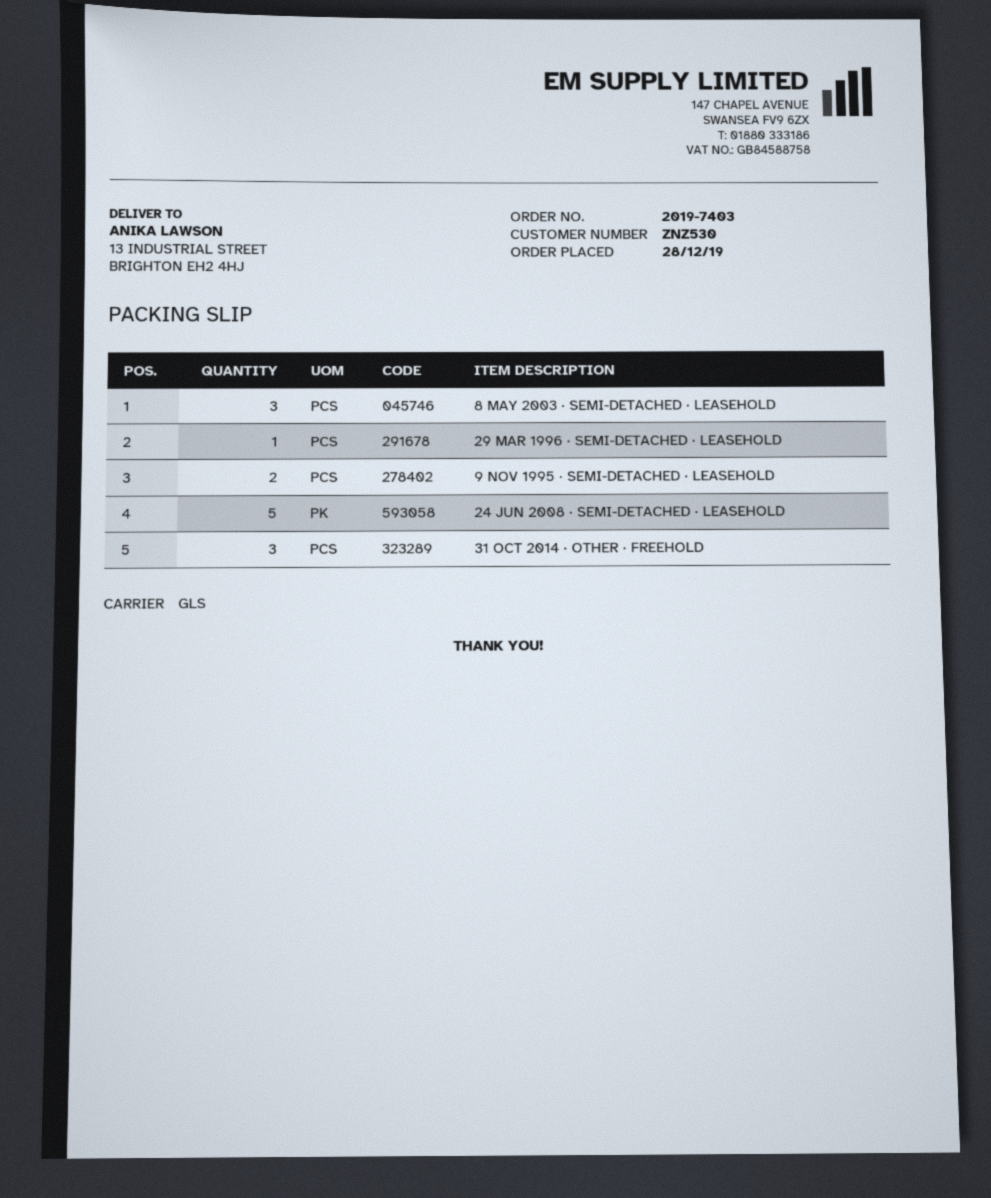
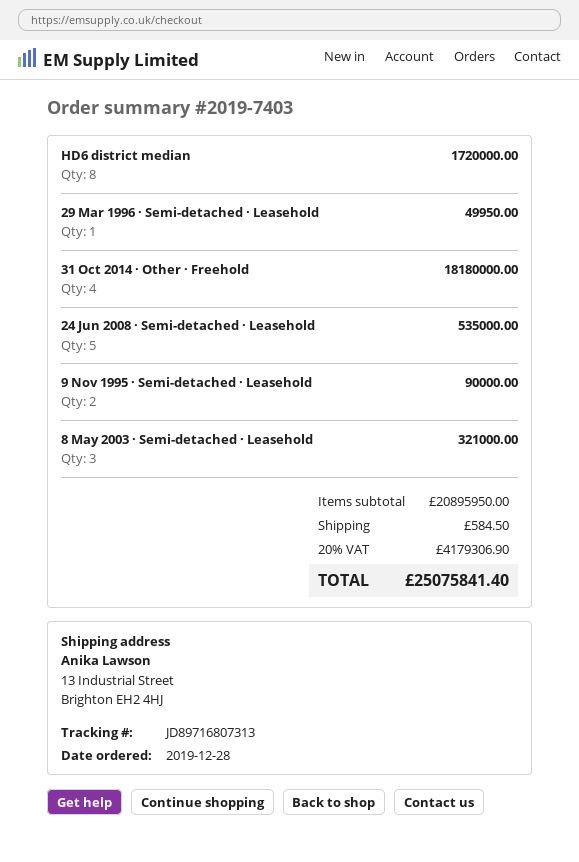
31 OCT 2014 · OTHER · FREEHOLD: 3 -> 4
HD6 district median: none -> 8

